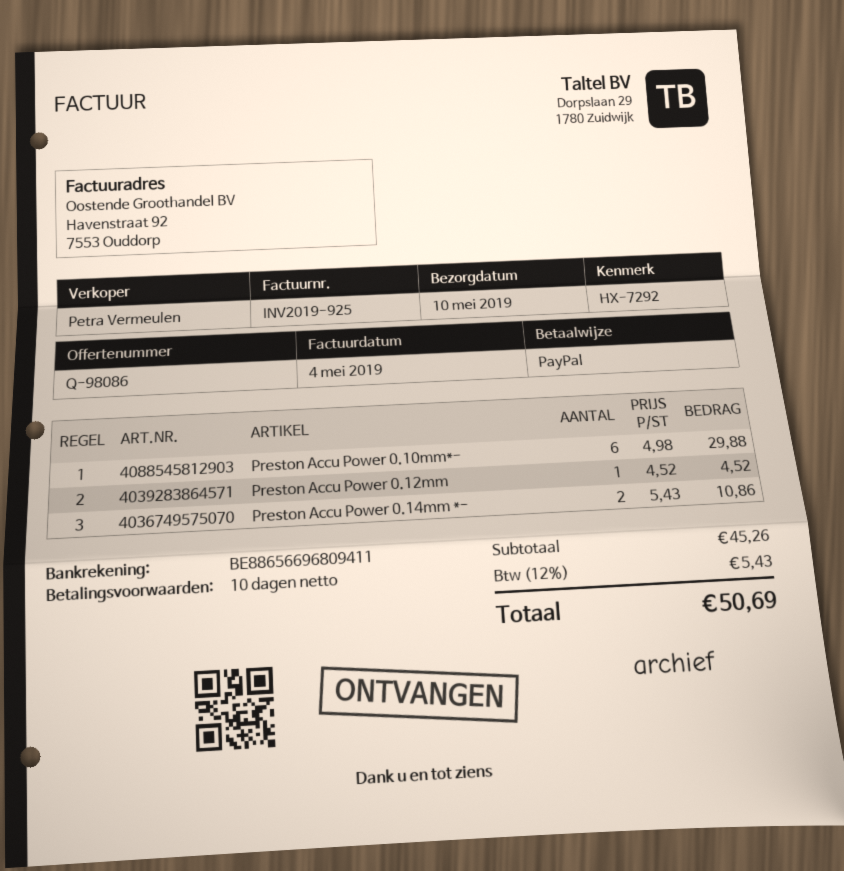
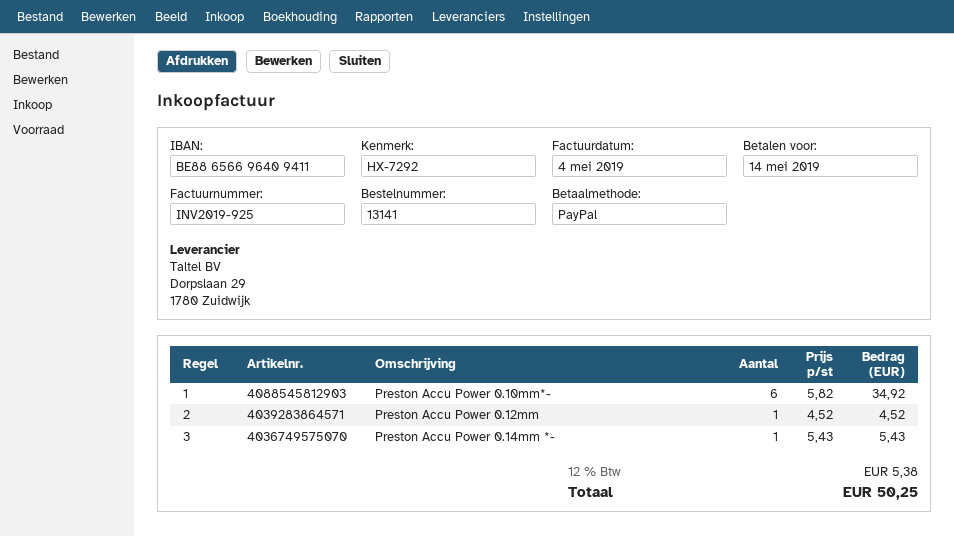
bank account: BE88656696809411 -> BE88656696409411
Preston Accu Power 0.10mm*-: 6 x 4.98 = 29.88 -> 6 x 5.82 = 34.92
Preston Accu Power 0.14mm *-: 2 x 5.43 = 10.86 -> 1 x 5.43 = 5.43
tax: 12% = 5.43 -> 12% = 5.38
total: 50.69 -> 50.25

